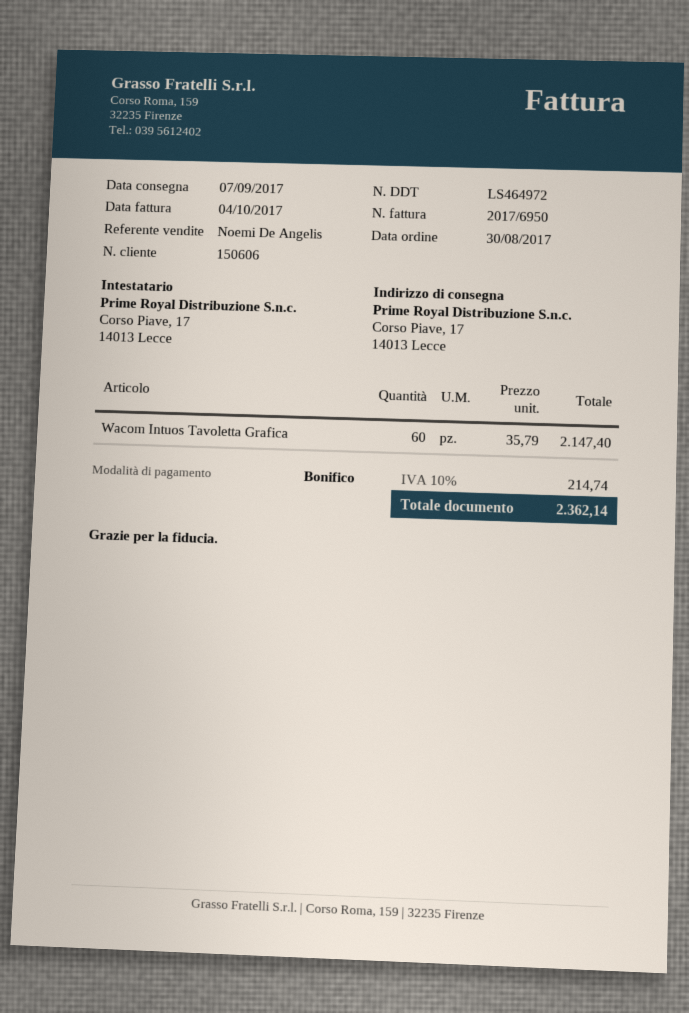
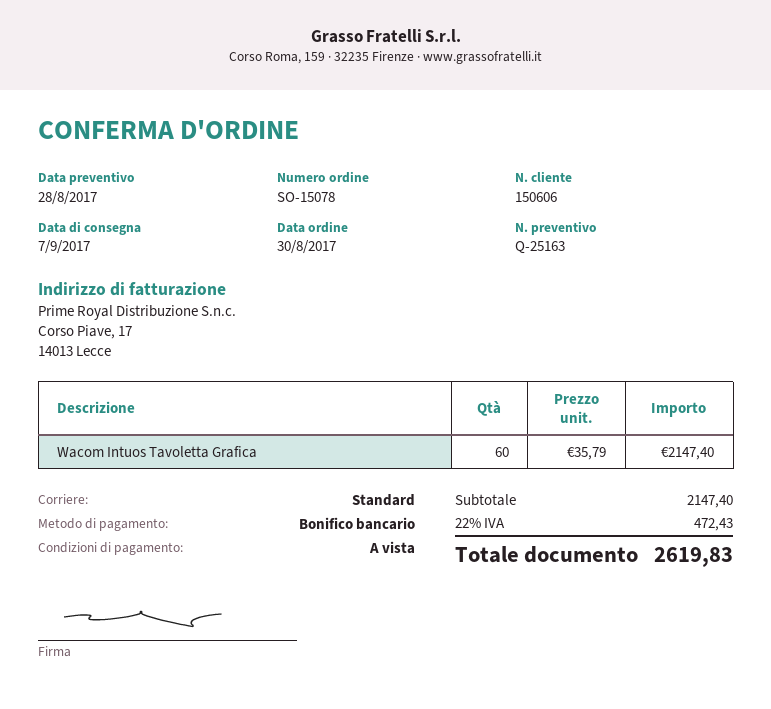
tax: 10% = 214.74 -> 22% = 472.43
total: 2362.14 -> 2619.83

